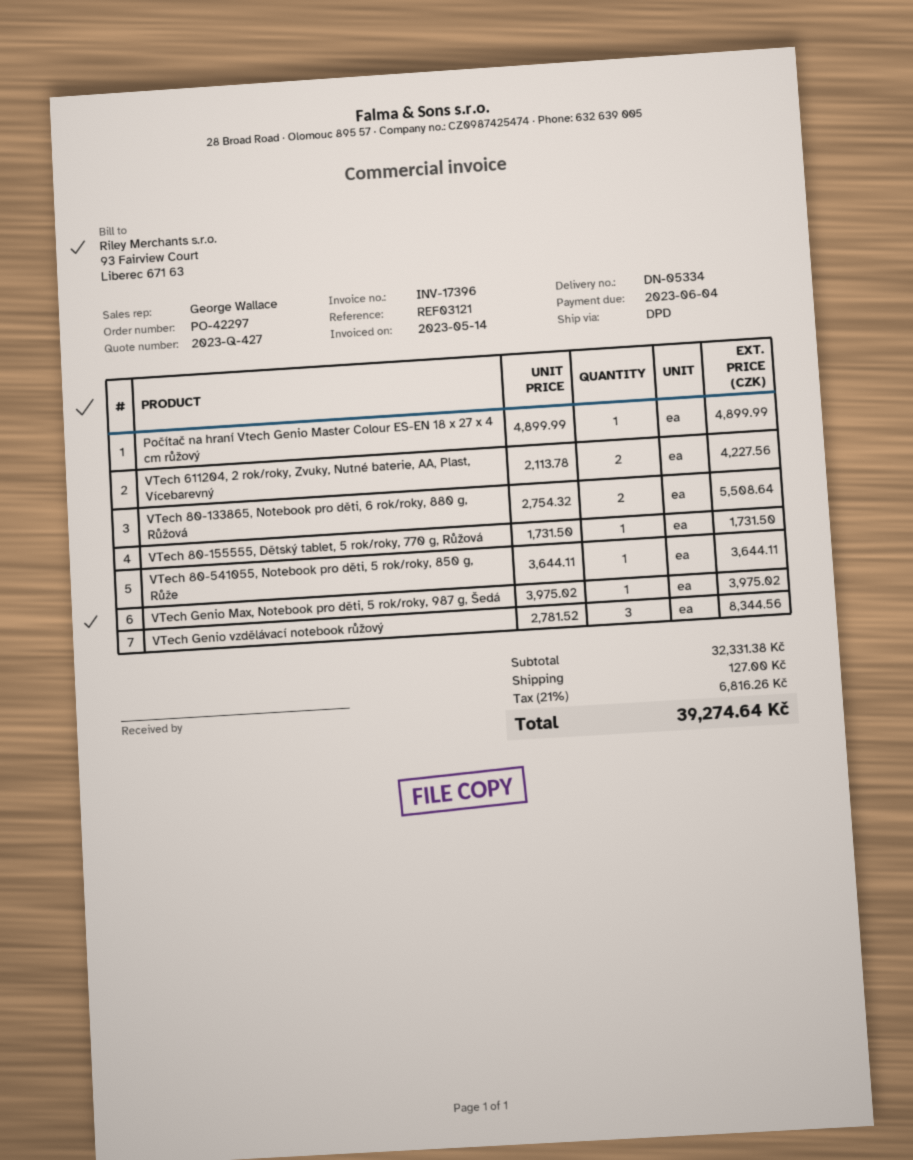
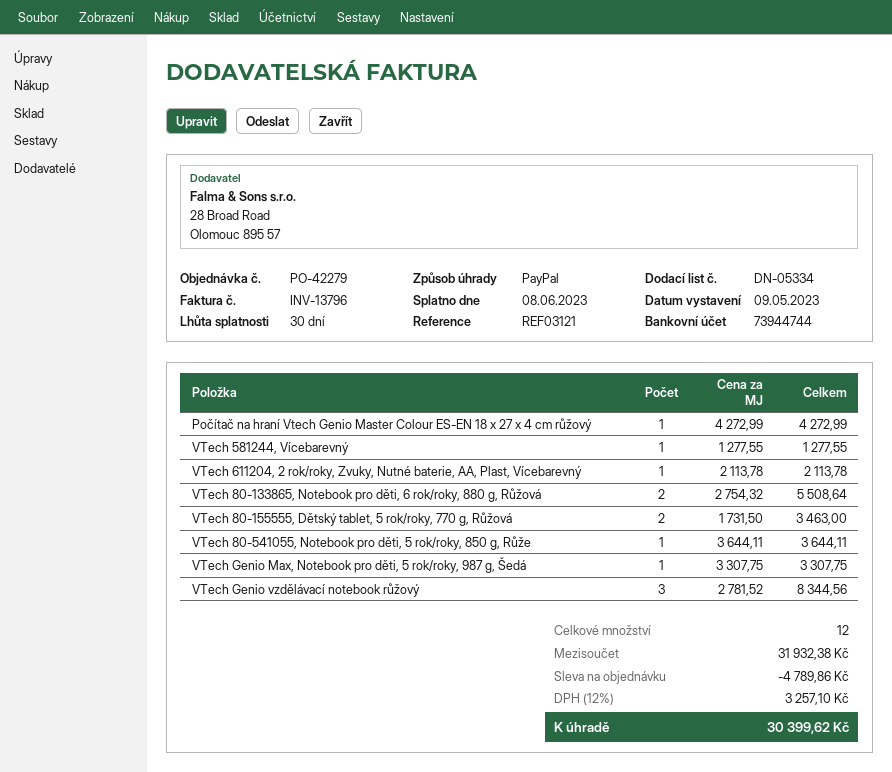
order number: PO-42297 -> PO-42279
invoice number: INV-17396 -> INV-13796
invoice date: 2023-05-14 -> 2023-05-09
due date: 2023-06-04 -> 2023-06-08
Počítač na hraní Vtech Genio Master Colour ES-EN 18 x 27 x 4 cm růžový: 1 x 4899.99 = 4899.99 -> 1 x 4272.99 = 4272.99
VTech 611204, 2 rok/roky, Zvuky, Nutné baterie, AA, Plast, Vícebarevný: 2 x 2113.78 = 4227.56 -> 1 x 2113.78 = 2113.78
VTech 80-155555, Dětský tablet, 5 rok/roky, 770 g, Růžová: 1 x 1731.50 = 1731.50 -> 2 x 1731.50 = 3463.00
VTech Genio Max, Notebook pro děti, 5 rok/roky, 987 g, Šedá: 1 x 3975.02 = 3975.02 -> 1 x 3307.75 = 3307.75
VTech 581244, Vícebarevný: none -> 1 x 1277.55 = 1277.55
subtotal: 32331.38 -> 31932.38
discount: none -> 4789.86
shipping: 127.00 -> none
tax: 21% = 6816.26 -> 12% = 3257.10
total: 39274.64 -> 30399.62

